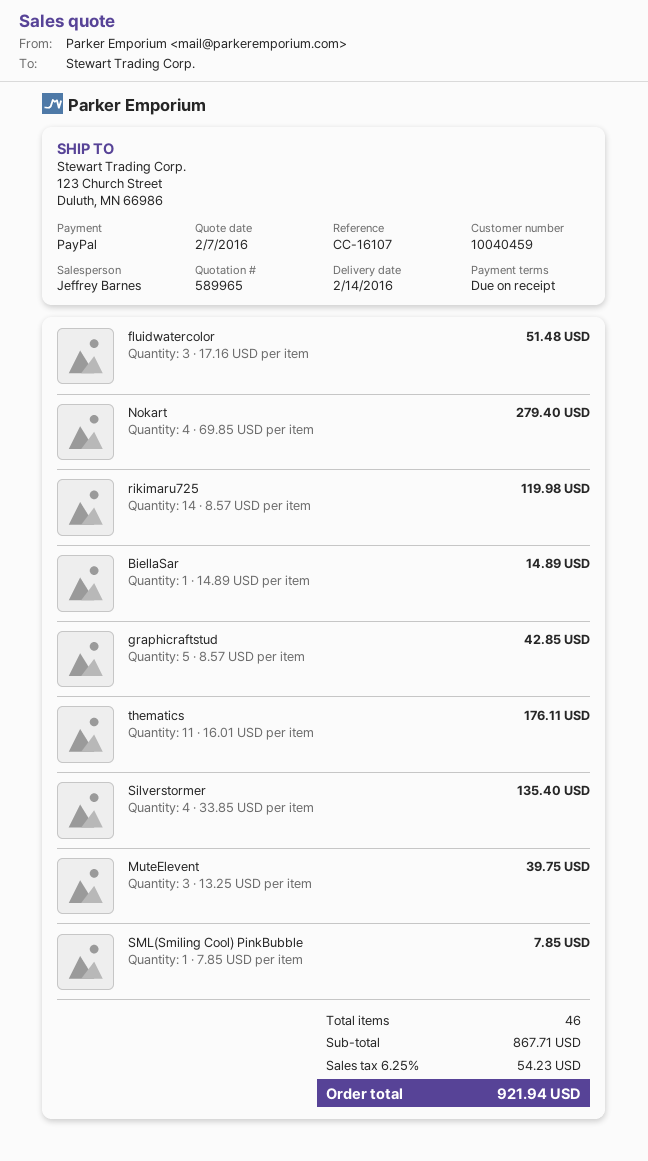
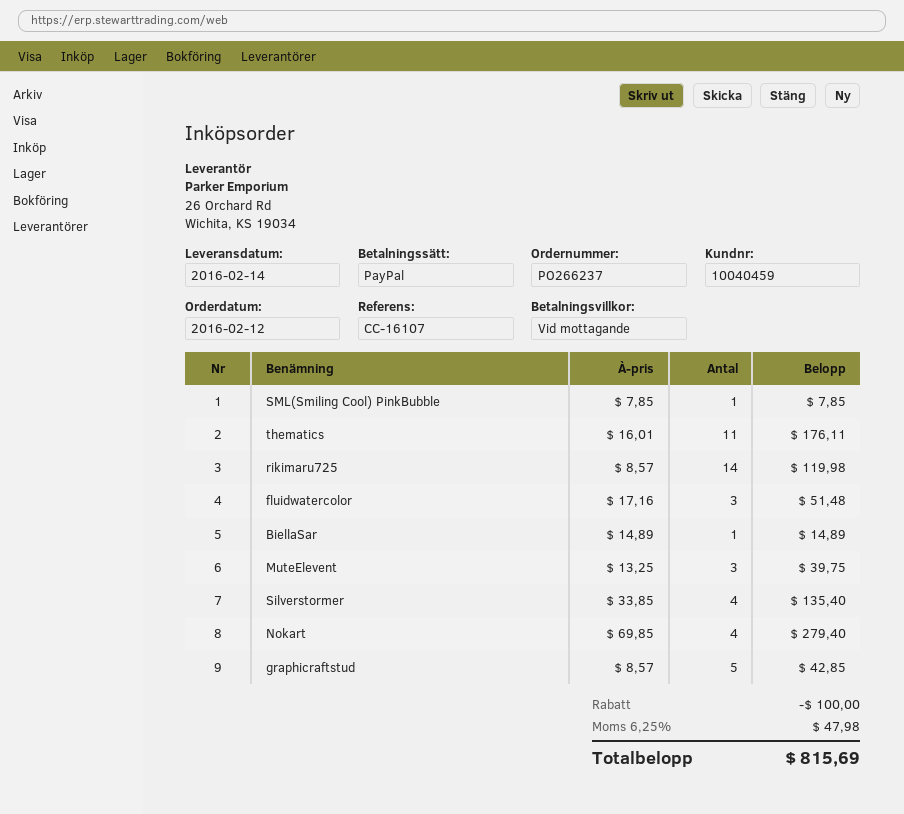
discount: none -> 100.00
tax: 6.25% = 54.23 -> 6.25% = 47.98
total: 921.94 -> 815.69

